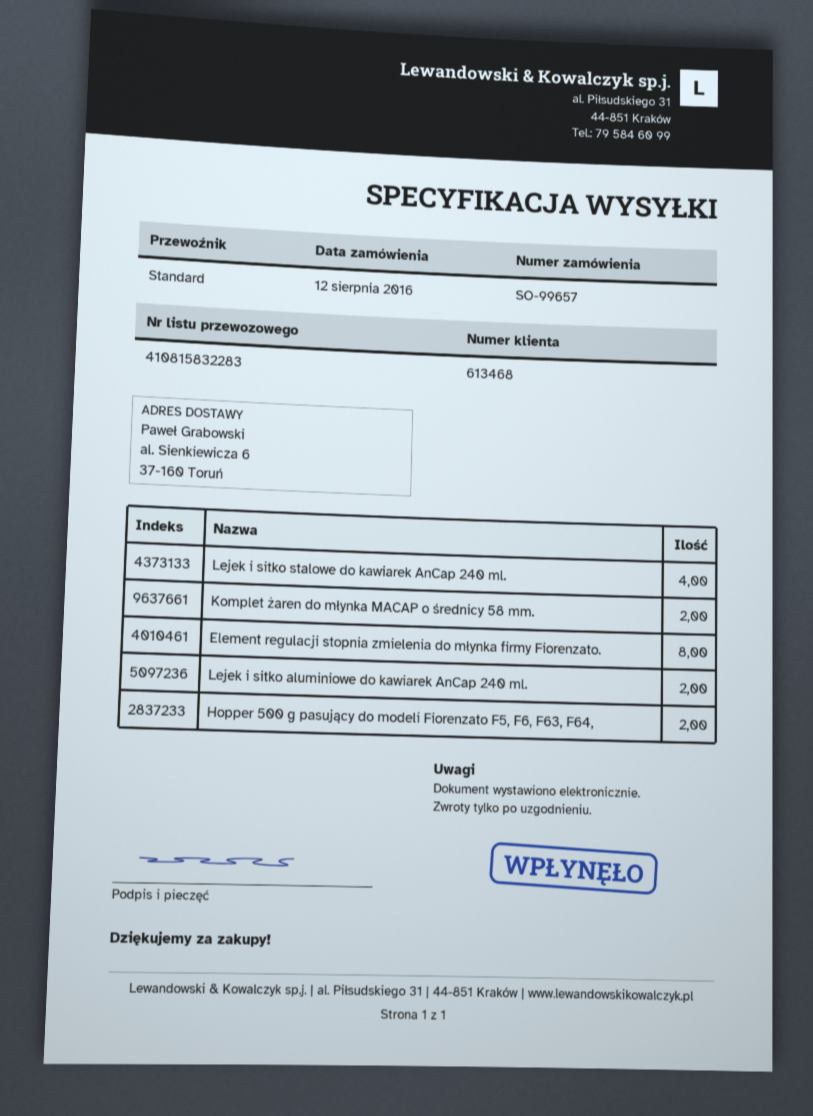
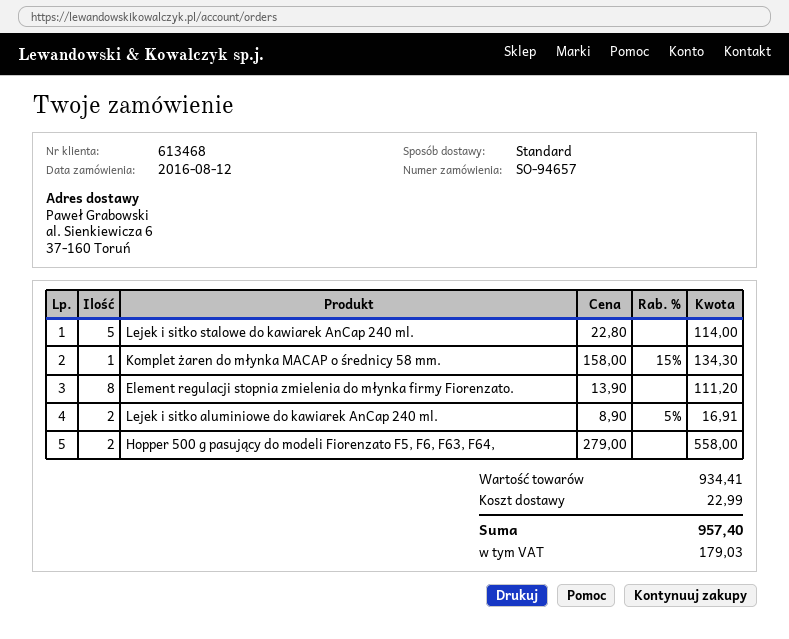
order number: SO-99657 -> SO-94657
Lejek i sitko stalowe do kawiarek AnCap 240 ml.: 4 -> 5
Komplet żaren do młynka MACAP o średnicy 58 mm.: 2 -> 1

